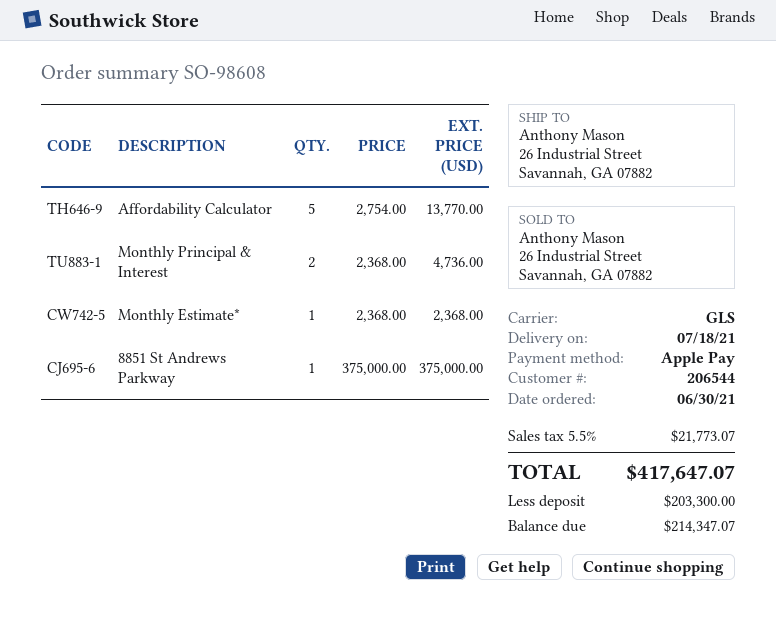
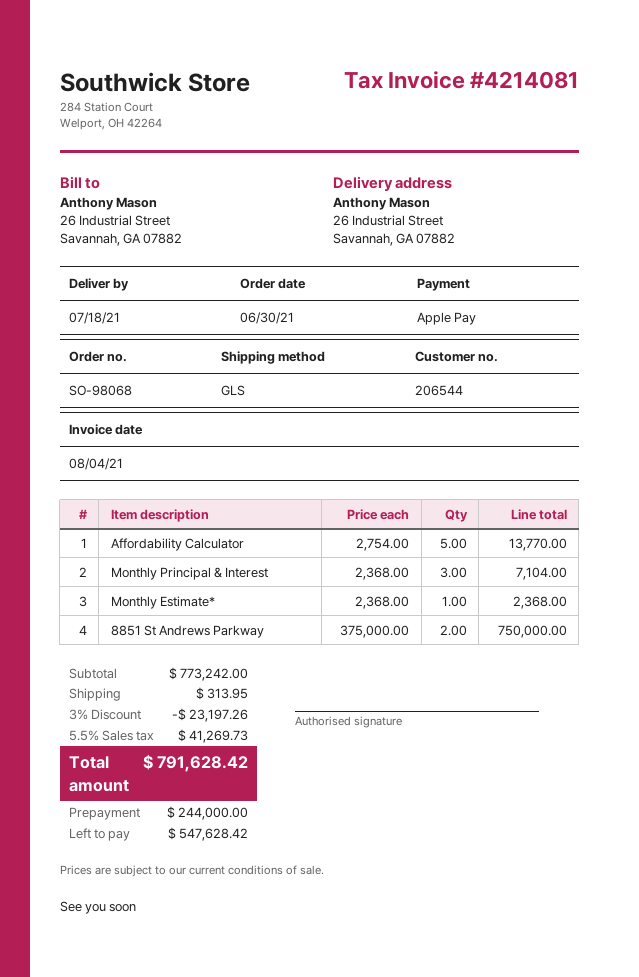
order number: SO-98608 -> SO-98068
Monthly Principal & Interest: 2 x 2368.00 = 4736.00 -> 3 x 2368.00 = 7104.00
8851 St Andrews Parkway: 1 x 375000.00 = 375000.00 -> 2 x 375000.00 = 750000.00
discount: none -> 3% = 23197.26
shipping: none -> 313.95
tax: 5.5% = 21773.07 -> 5.5% = 41269.73
total: 417647.07 -> 791628.42
deposit: 203300.00 -> 244000.00
balance: 214347.07 -> 547628.42

